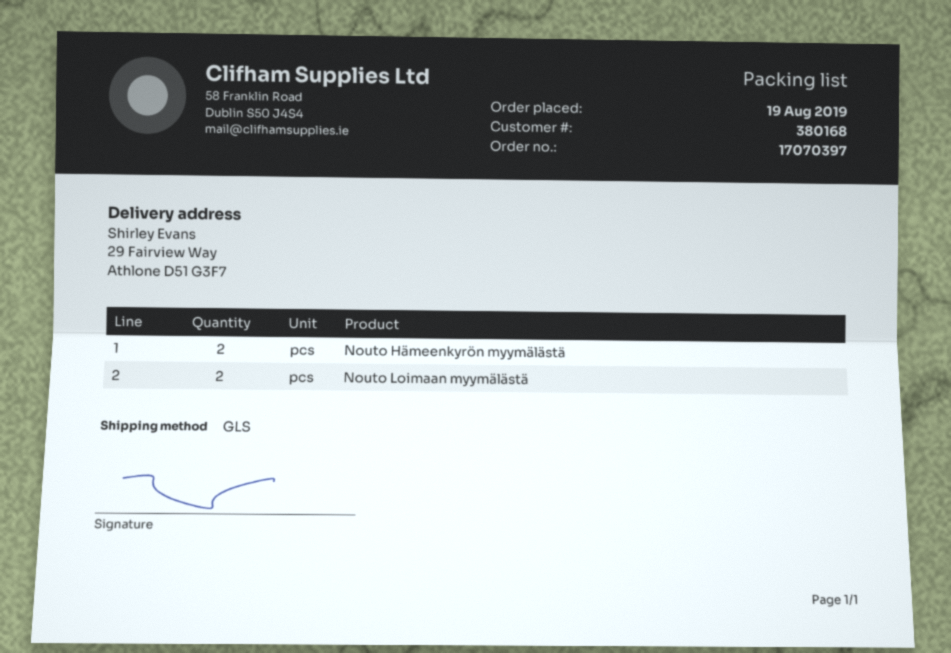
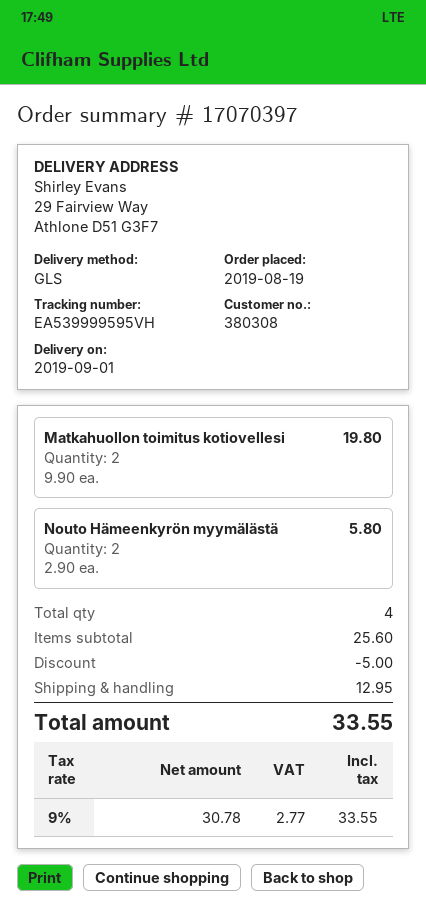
customer number: 380168 -> 380308
Nouto Loimaan myymälästä: 2 -> none
Matkahuollon toimitus kotiovellesi: none -> 2

